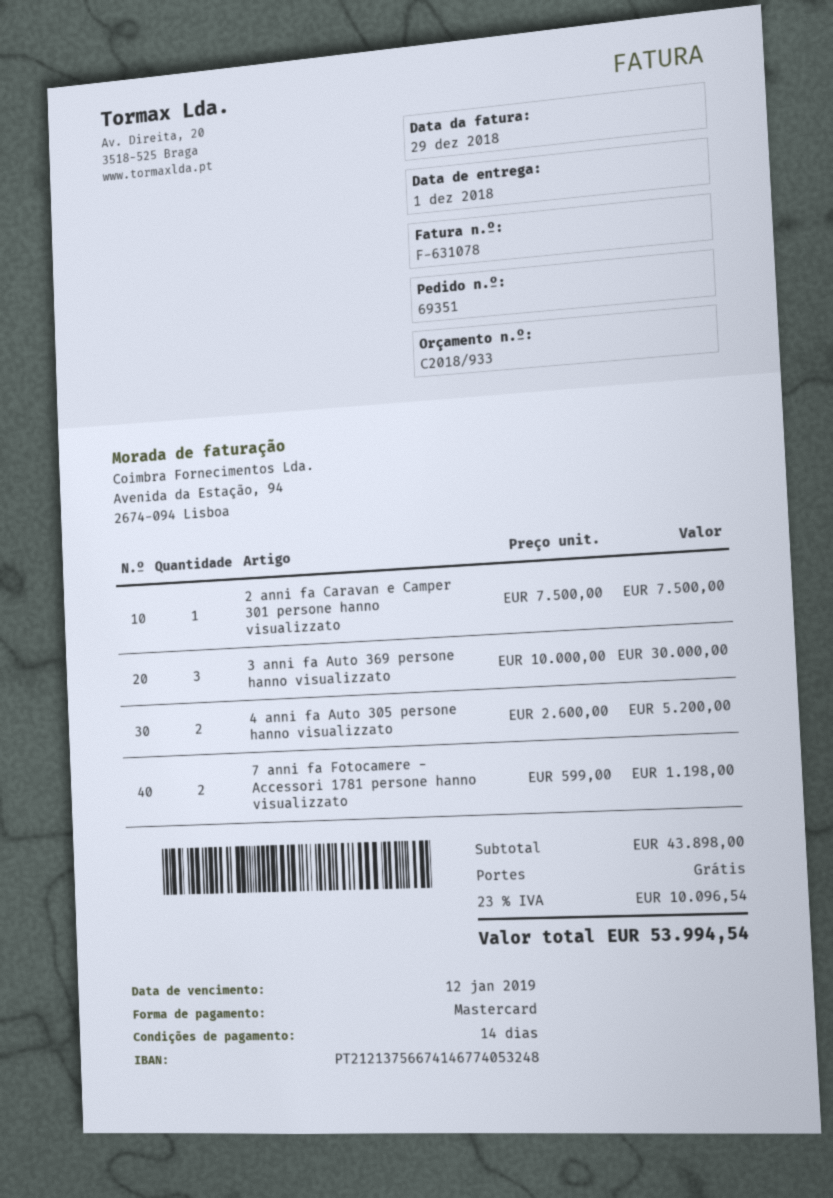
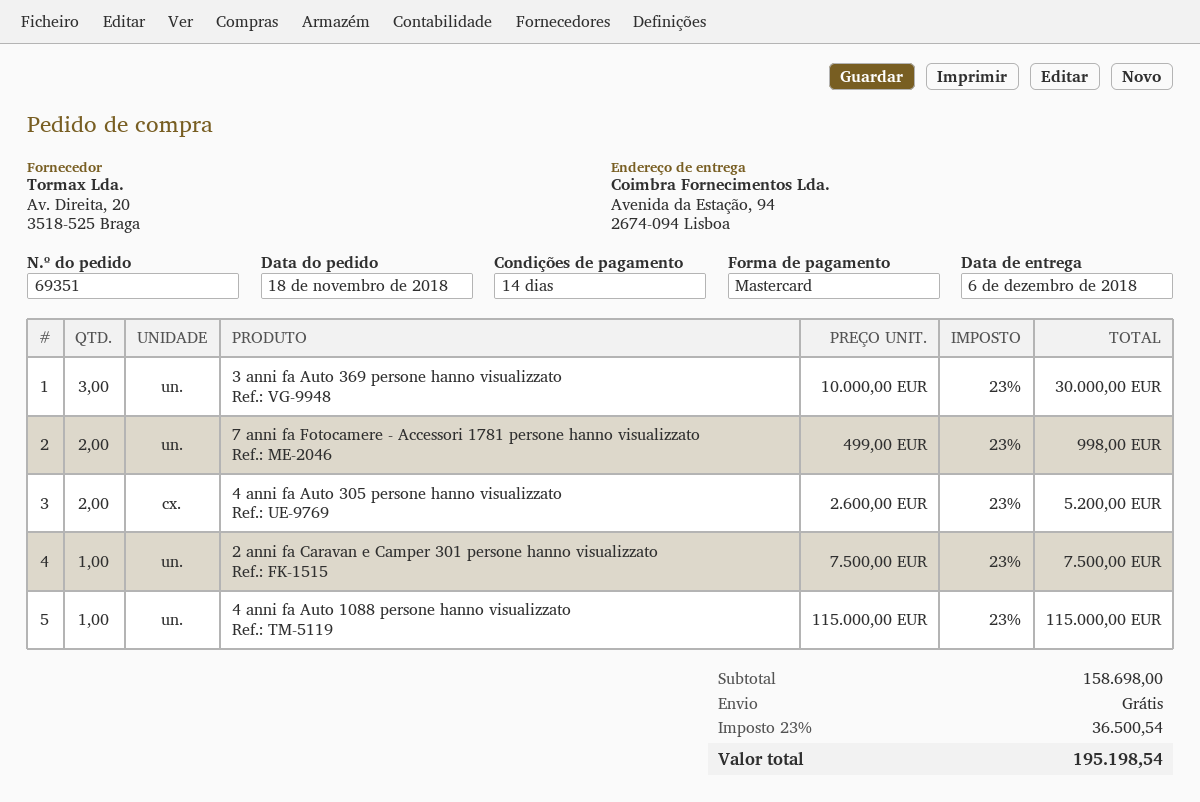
delivery date: 2018-12-01 -> 2018-12-06
7 anni fa Fotocamere - Accessori 1781 persone hanno visualizzato: 2 x 599.00 = 1198.00 -> 2 x 499.00 = 998.00
4 anni fa Auto 1088 persone hanno visualizzato: none -> 1 x 115000.00 = 115000.00
subtotal: 43898.00 -> 158698.00
tax: 23% = 10096.54 -> 23% = 36500.54
total: 53994.54 -> 195198.54

